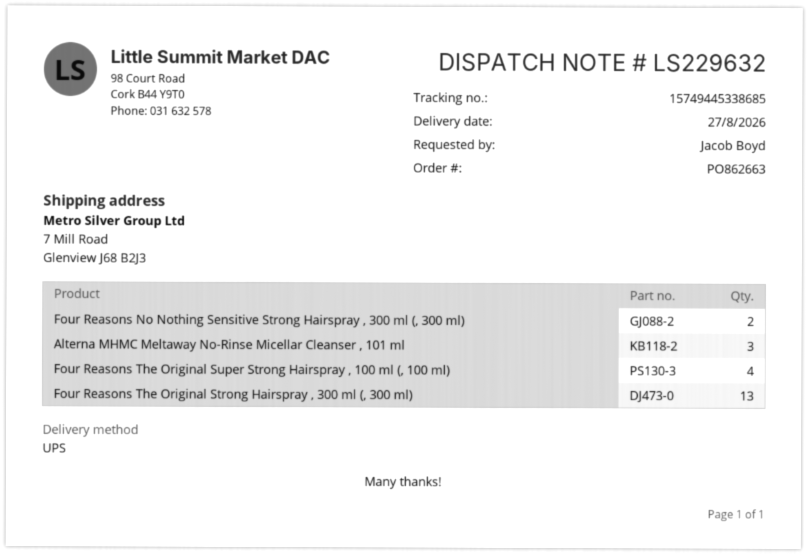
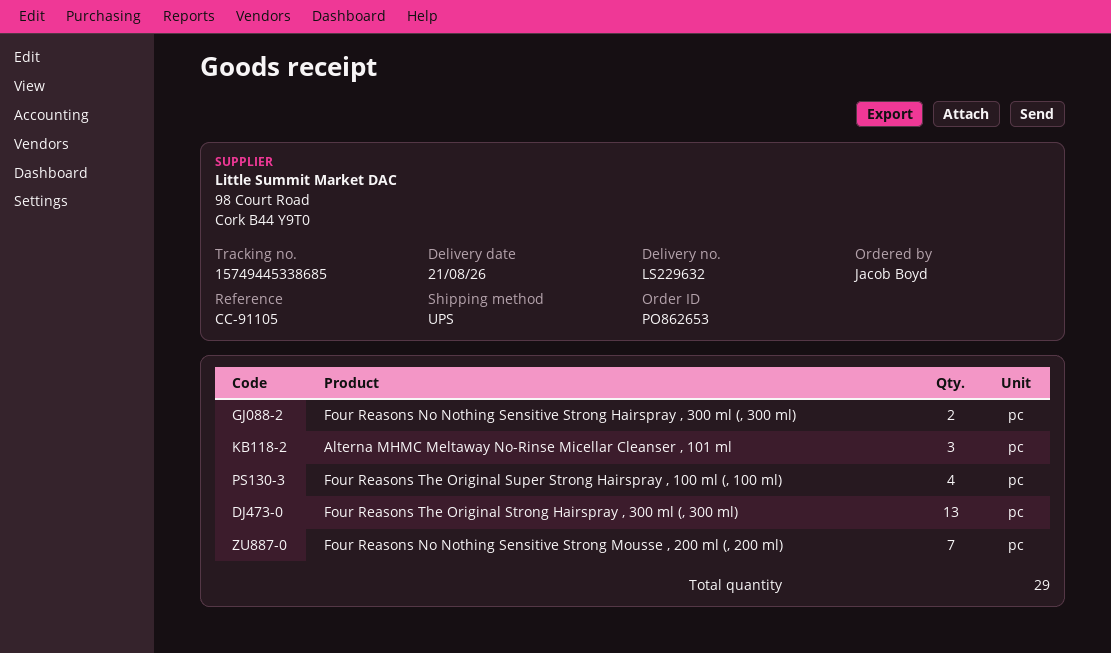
order number: PO862663 -> PO862653
delivery date: 2026-08-27 -> 2026-08-21
Four Reasons No Nothing Sensitive Strong Mousse , 200 ml (, 200 ml): none -> 7

